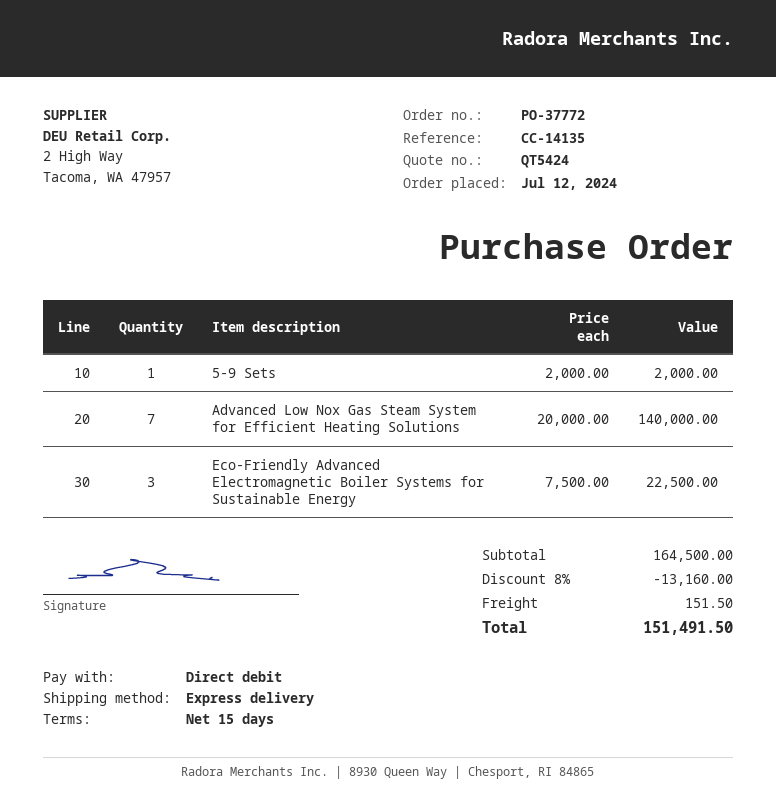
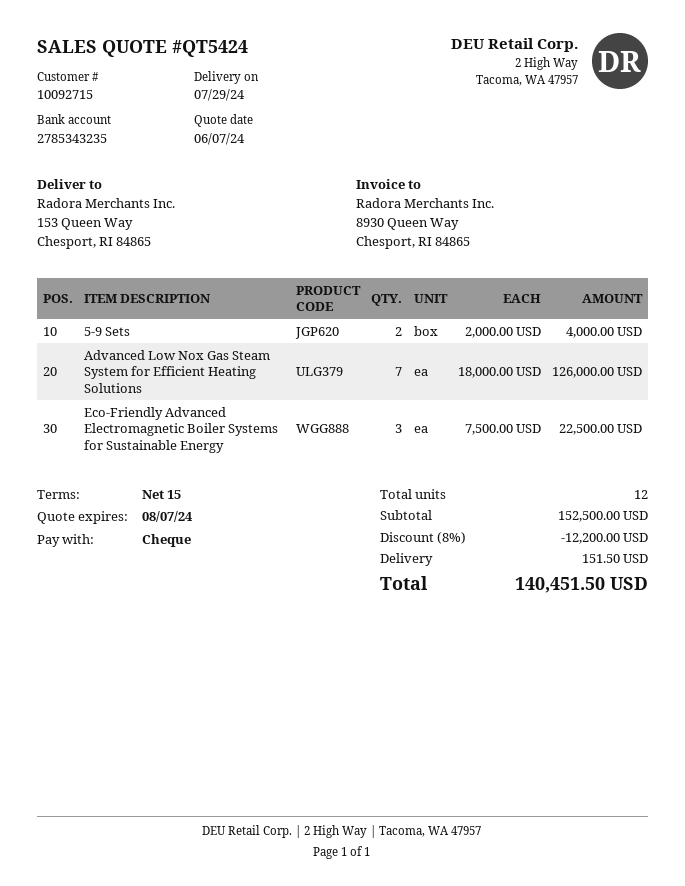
payment method: direct debit -> cheque
5-9 Sets: 1 x 2000.00 = 2000.00 -> 2 x 2000.00 = 4000.00
Advanced Low Nox Gas Steam System for Efficient Heating Solutions: 7 x 20000.00 = 140000.00 -> 7 x 18000.00 = 126000.00
subtotal: 164500.00 -> 152500.00
discount: 8% = 13160.00 -> 8% = 12200.00
total: 151491.50 -> 140451.50

